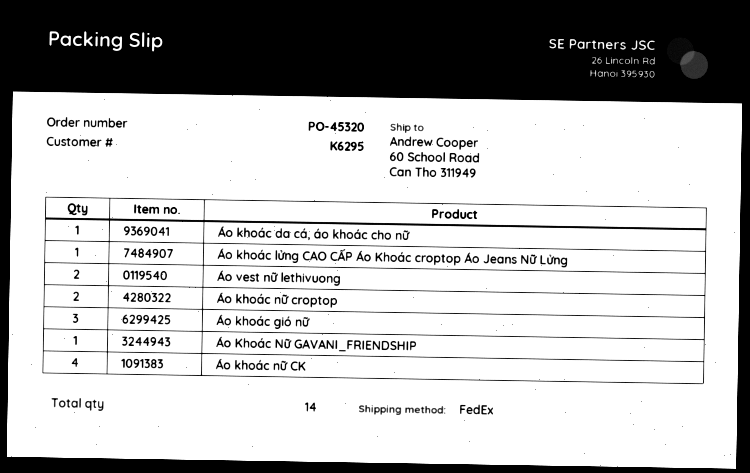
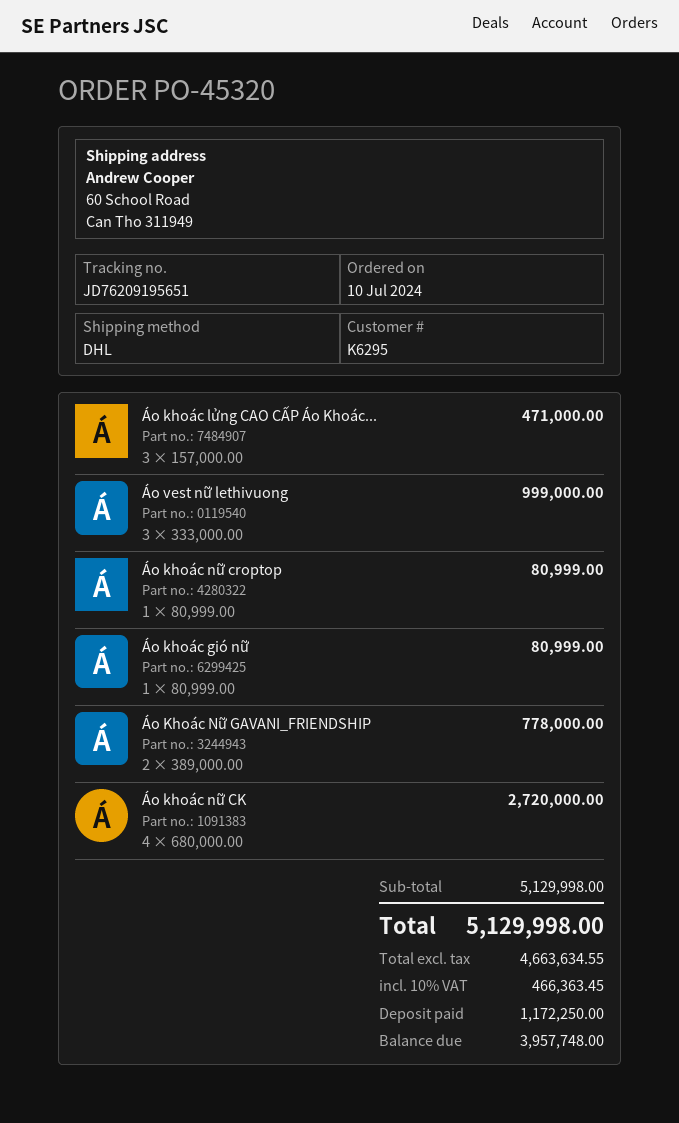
shipping method: FedEx -> DHL
Áo khoác da cá, áo khoác cho nữ: 1 -> none
Áo khoác lửng CAO CẤP Áo Khoác croptop Áo Jeans Nữ Lửng: 1 -> 3
Áo vest nữ lethivuong: 2 -> 3
Áo khoác nữ croptop: 2 -> 1
Áo khoác gió nữ: 3 -> 1
Áo Khoác Nữ GAVANI_FRIENDSHIP: 1 -> 2

